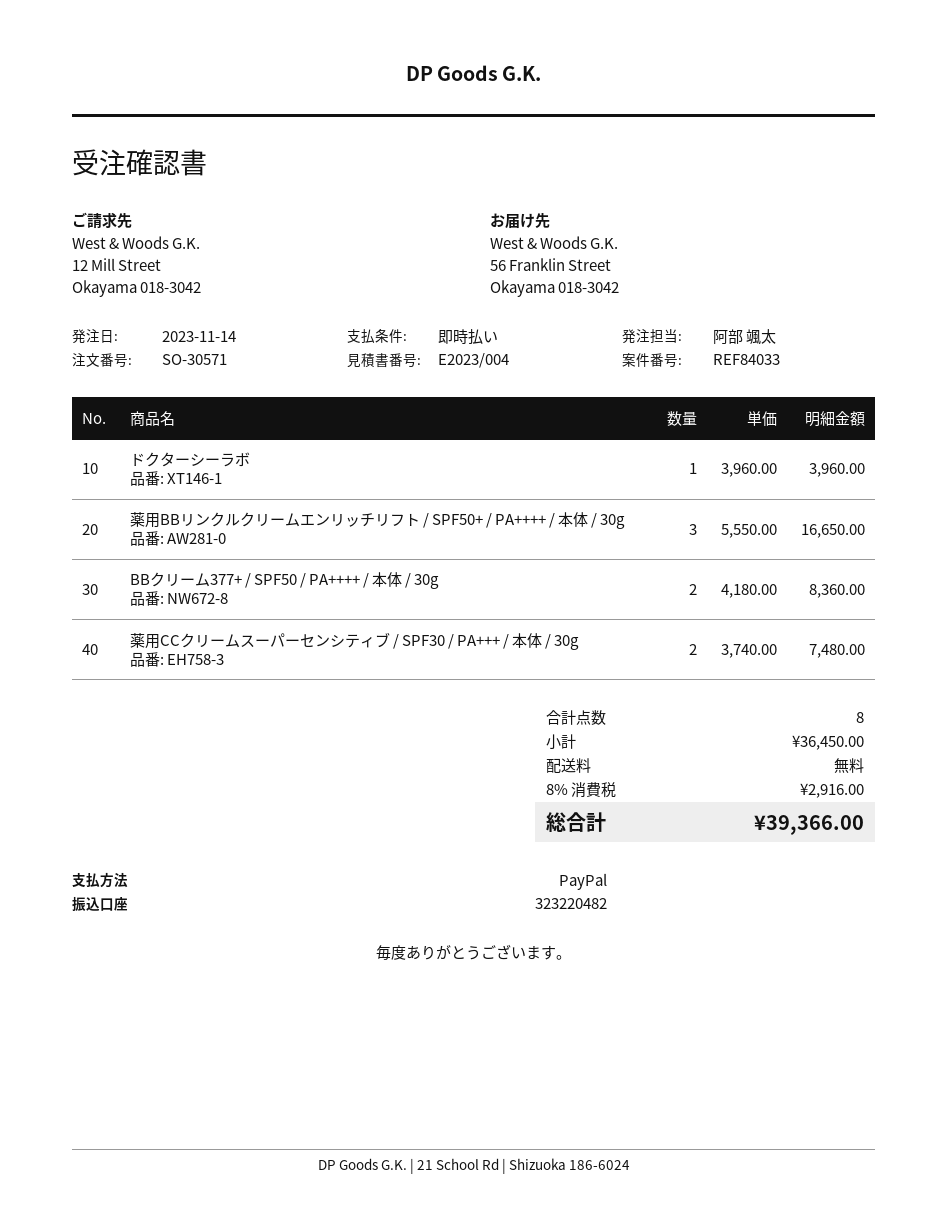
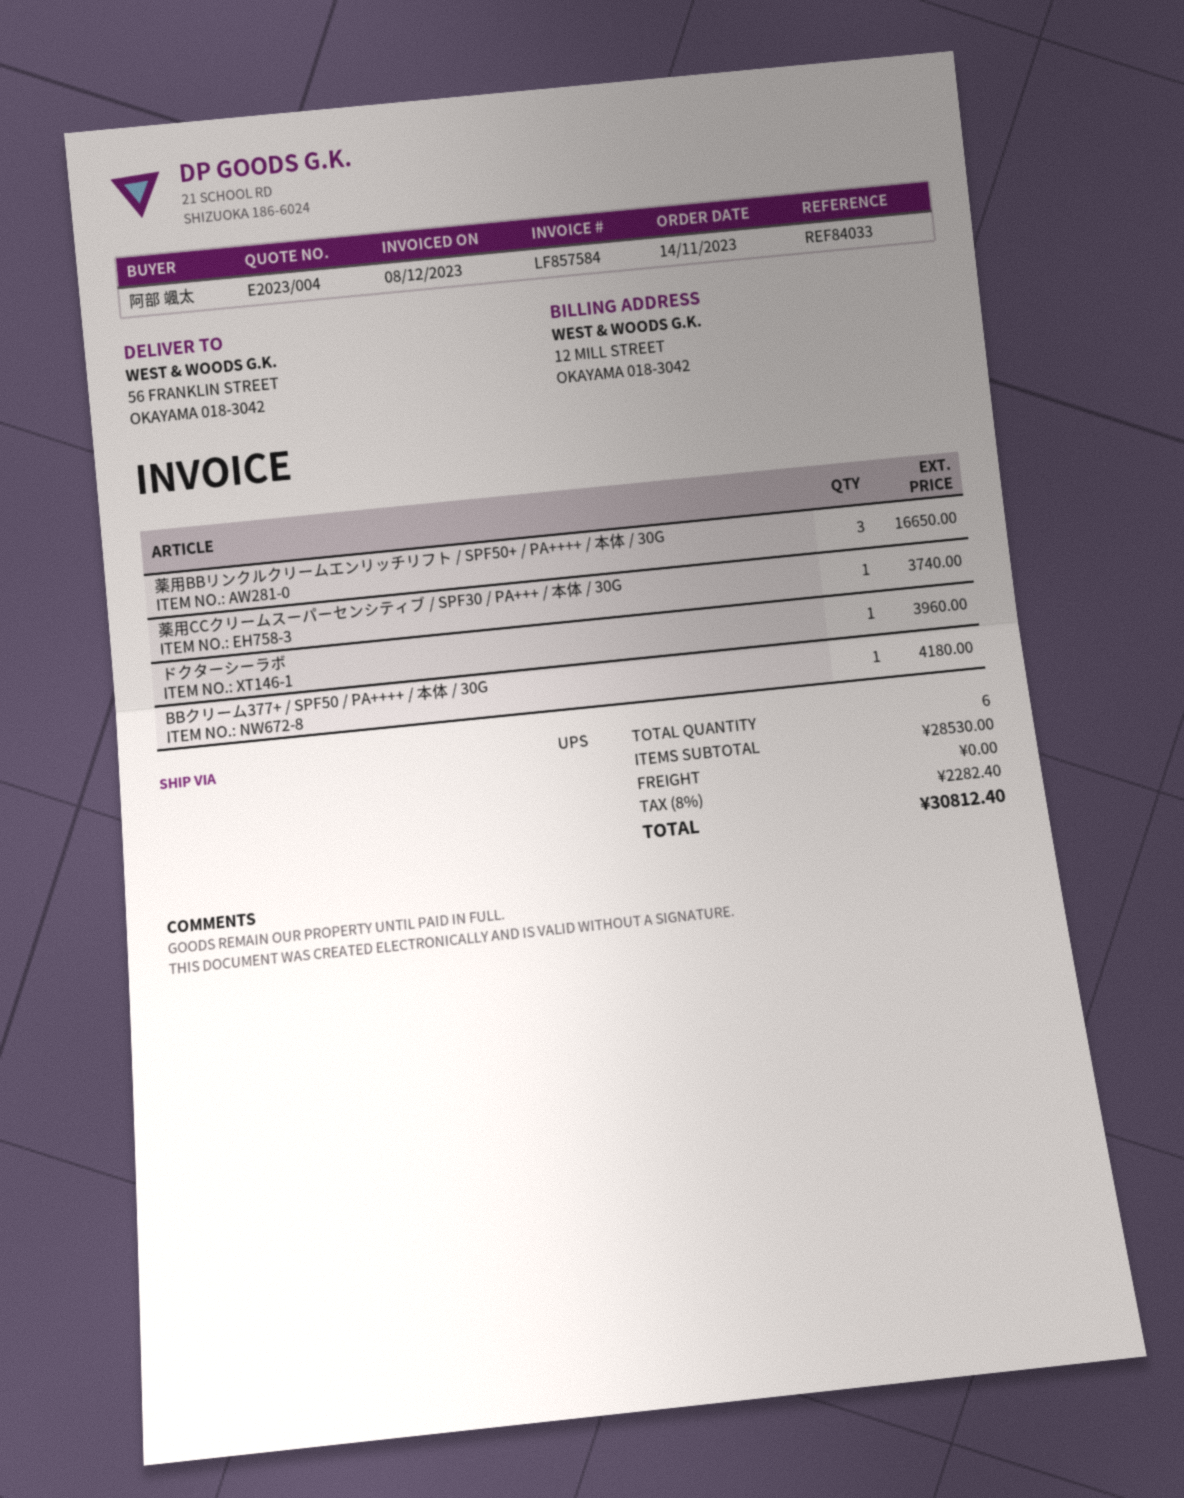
BBクリーム377+ / SPF50 / PA++++ / 本体 / 30g: 2 for 8360.00 -> 1 for 4180.00
薬用CCクリームスーパーセンシティブ / SPF30 / PA+++ / 本体 / 30g: 2 for 7480.00 -> 1 for 3740.00
total quantity: 8 -> 6
subtotal: 36450.00 -> 28530.00
tax: 8% = 2916.00 -> 8% = 2282.40
total: 39366.00 -> 30812.40

